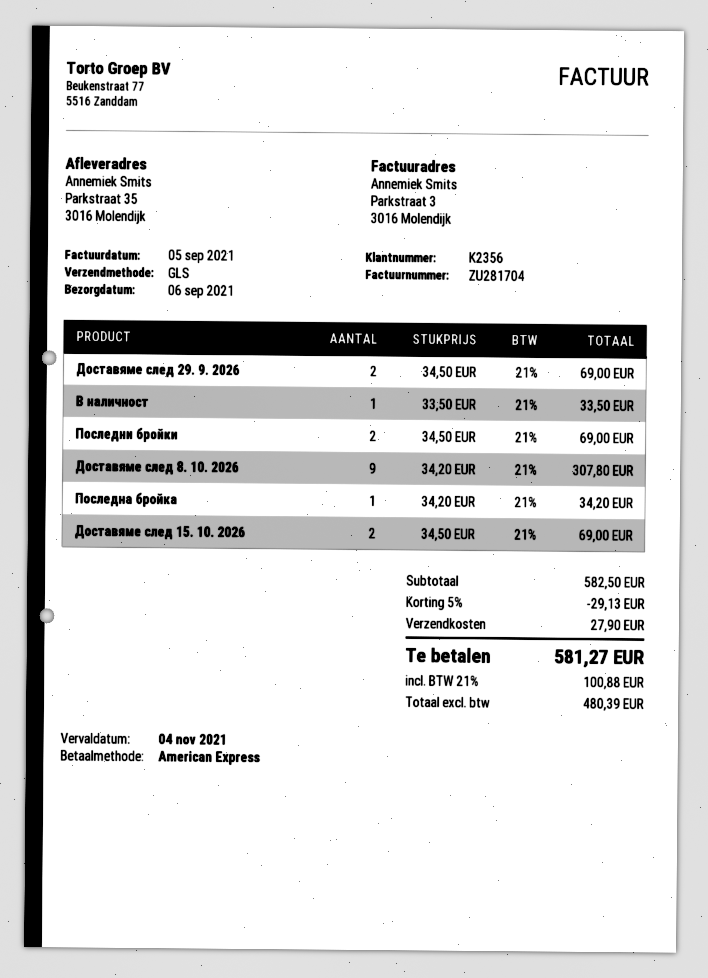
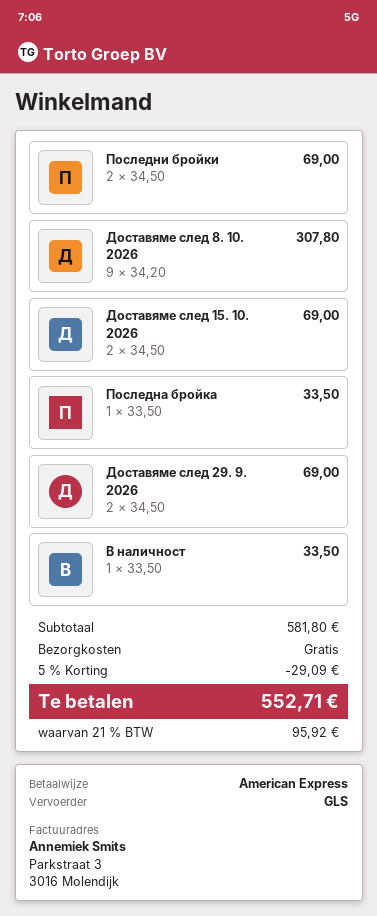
Последна бройка: 1 x 34.20 = 34.20 -> 1 x 33.50 = 33.50
subtotal: 582.50 -> 581.80
discount: 5% = 29.13 -> 5% = 29.09
shipping: 27.90 -> 0.00
tax: 21% = 100.88 -> 21% = 95.92
total: 581.27 -> 552.71

